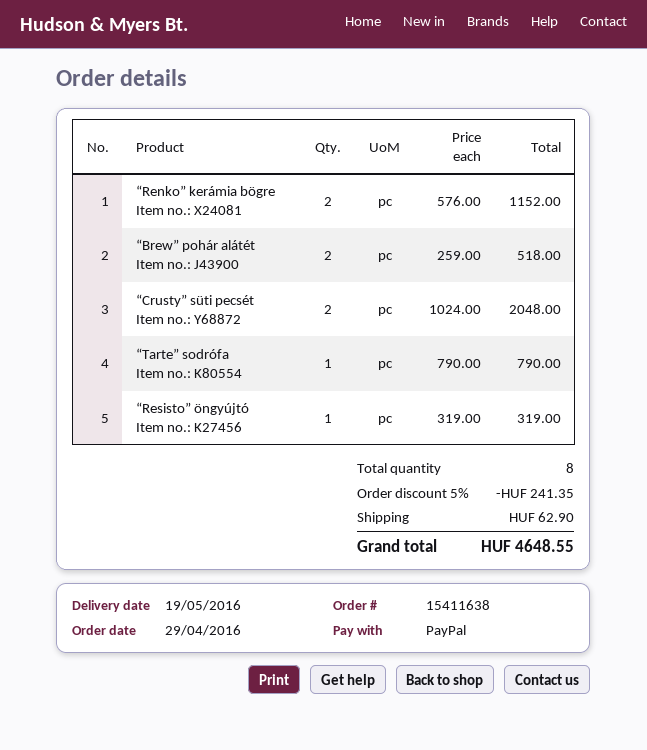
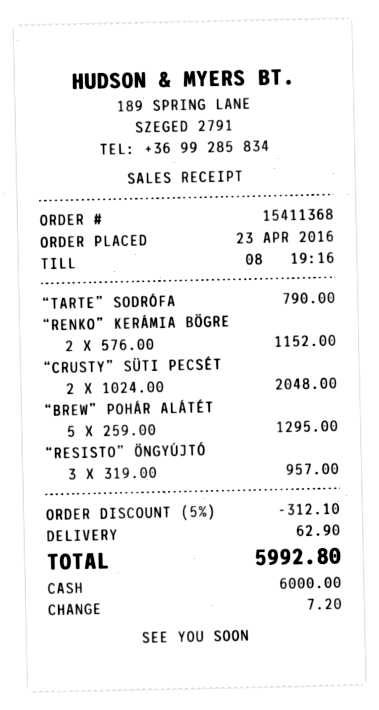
order number: 15411638 -> 15411368
order date: 2016-04-29 -> 2016-04-23
payment method: PayPal -> cash
“Brew” pohár alátét: 2 x 259.00 = 518.00 -> 5 x 259.00 = 1295.00
“Resisto” öngyújtó: 1 x 319.00 = 319.00 -> 3 x 319.00 = 957.00
discount: 5% = 241.35 -> 5% = 312.10
total: 4648.55 -> 5992.80

